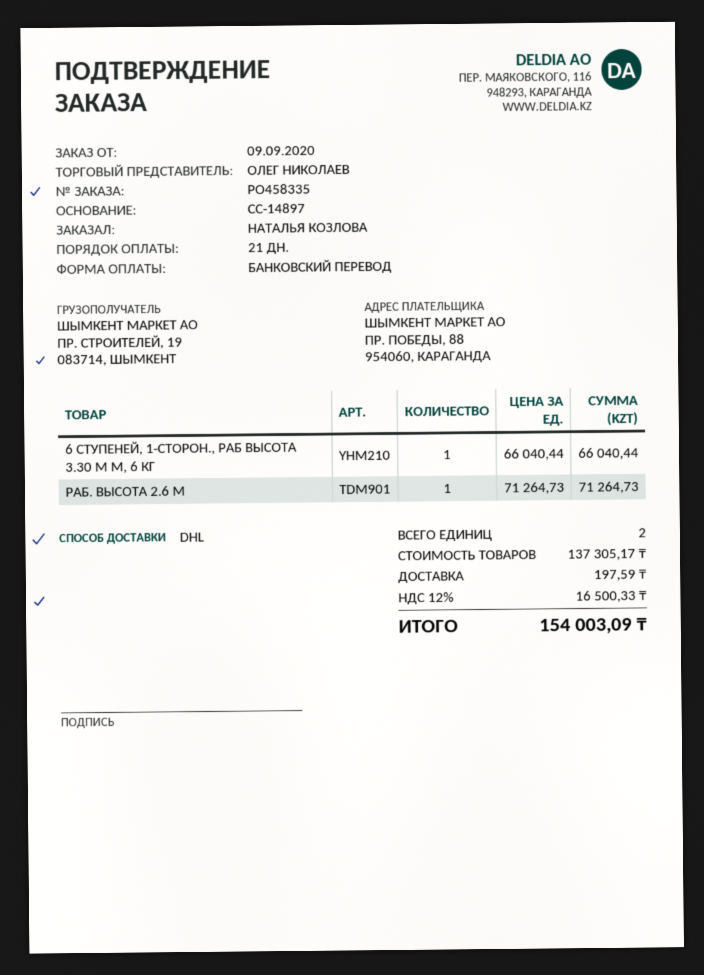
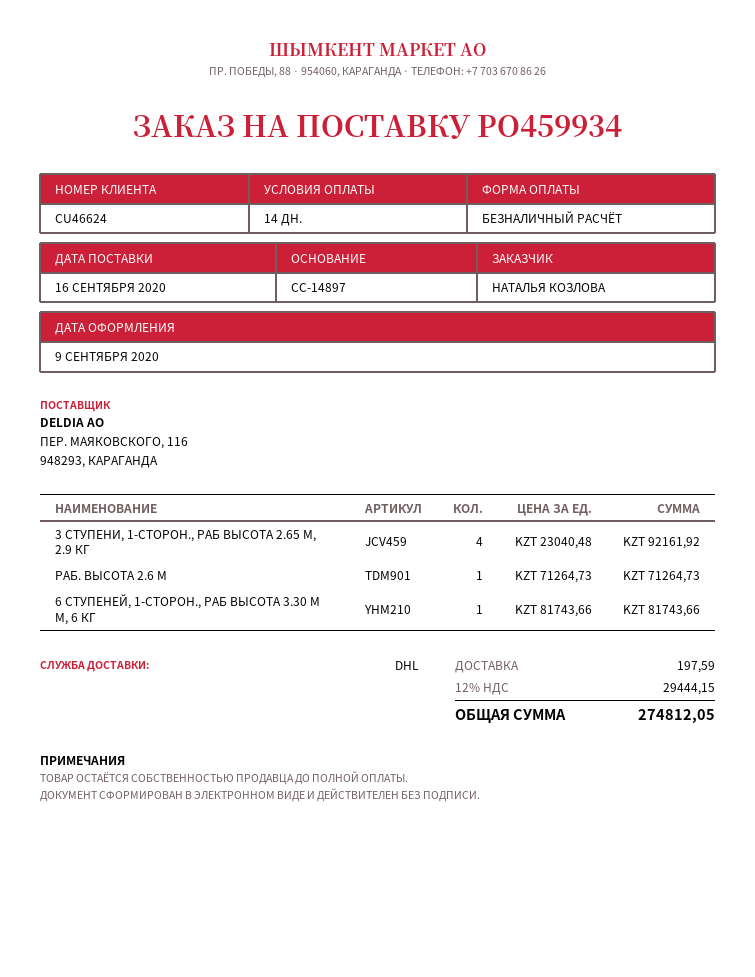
order number: PO458335 -> PO459934
payment terms: 21 days -> 14 days
6 СТУПЕНЕЙ, 1-СТОРОН., РАБ ВЫСОТА 3.30 М М, 6 КГ: 1 x 66040.44 = 66040.44 -> 1 x 81743.66 = 81743.66
3 СТУПЕНИ, 1-СТОРОН., РАБ ВЫСОТА 2.65 М, 2.9 КГ: none -> 4 x 23040.48 = 92161.92
tax: 12% = 16500.33 -> 12% = 29444.15
total: 154003.09 -> 274812.05

